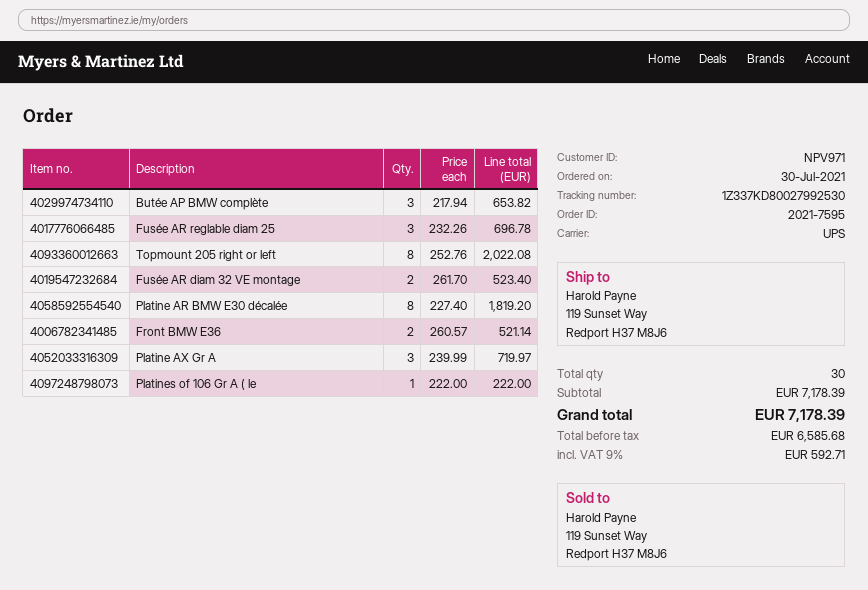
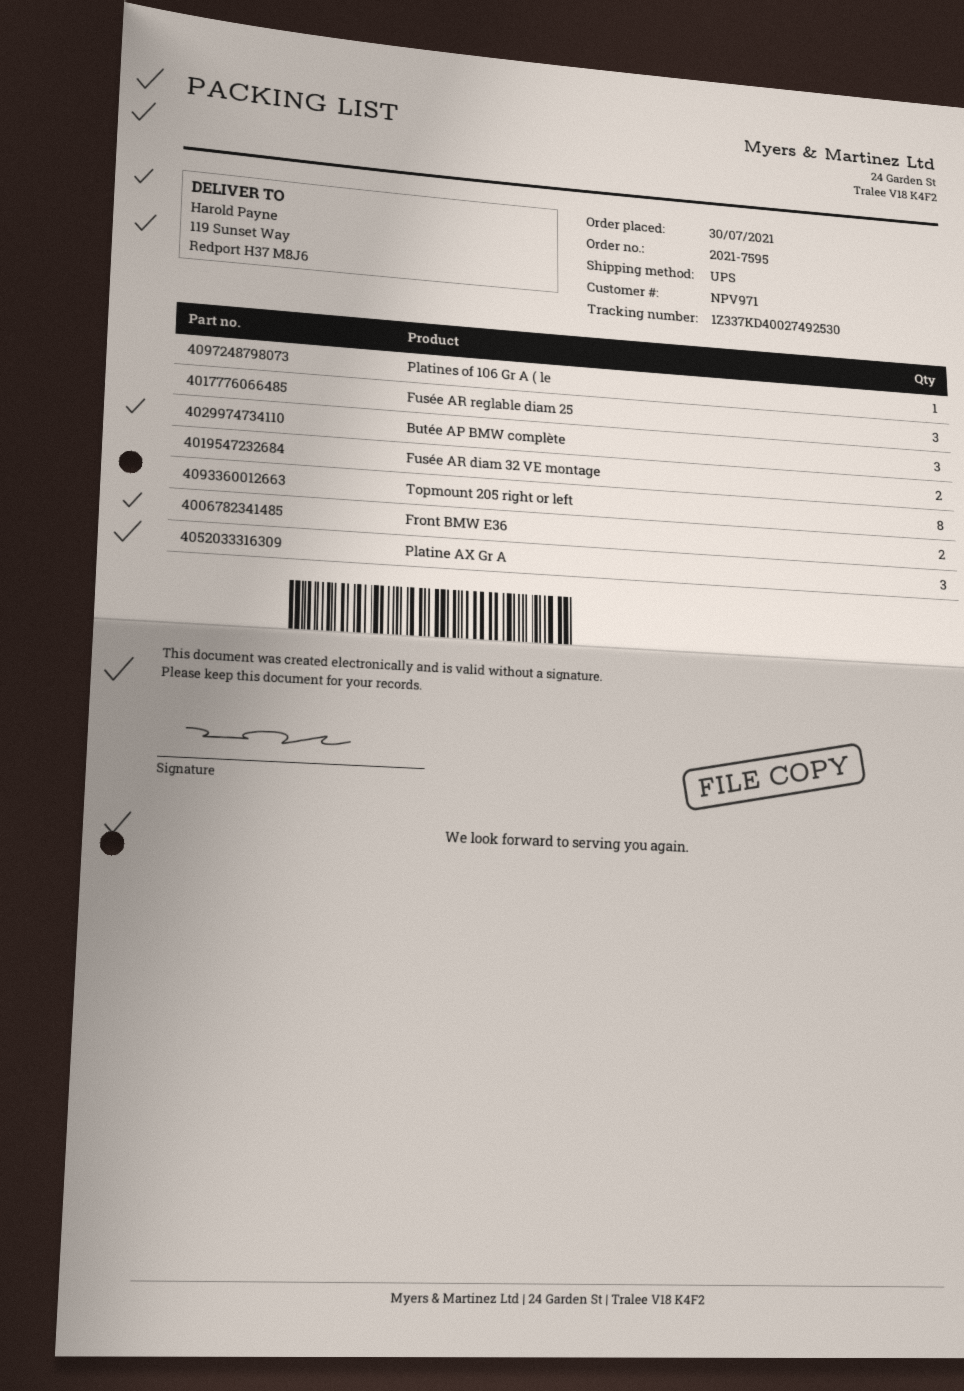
tracking number: 1Z337KD80027992530 -> 1Z337KD40027492530
Platine AR BMW E30 décalée: 8 -> none

